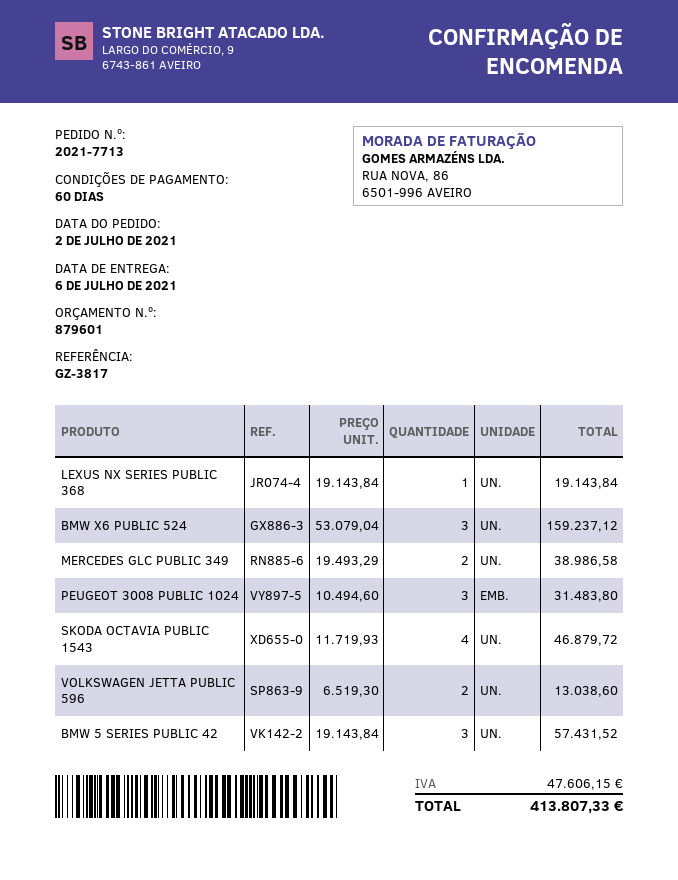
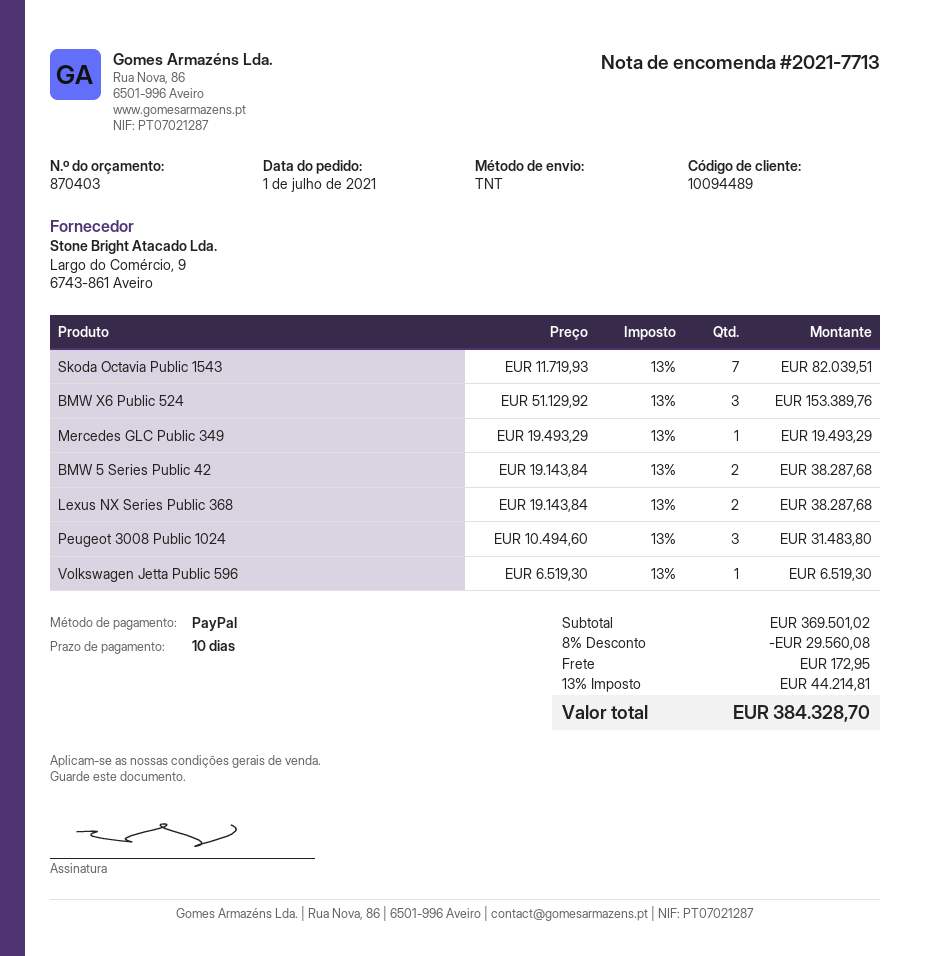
quote number: 879601 -> 870403
order date: 2021-07-02 -> 2021-07-01
payment terms: 60 days -> 10 days
LEXUS NX SERIES PUBLIC 368: 1 x 19143.84 = 19143.84 -> 2 x 19143.84 = 38287.68
BMW X6 PUBLIC 524: 3 x 53079.04 = 159237.12 -> 3 x 51129.92 = 153389.76
MERCEDES GLC PUBLIC 349: 2 x 19493.29 = 38986.58 -> 1 x 19493.29 = 19493.29
SKODA OCTAVIA PUBLIC 1543: 4 x 11719.93 = 46879.72 -> 7 x 11719.93 = 82039.51
VOLKSWAGEN JETTA PUBLIC 596: 2 x 6519.30 = 13038.60 -> 1 x 6519.30 = 6519.30
BMW 5 SERIES PUBLIC 42: 3 x 19143.84 = 57431.52 -> 2 x 19143.84 = 38287.68
discount: none -> 8% = 29560.08
shipping: none -> 172.95
tax: 47606.15 -> 44214.81
total: 413807.33 -> 384328.70

